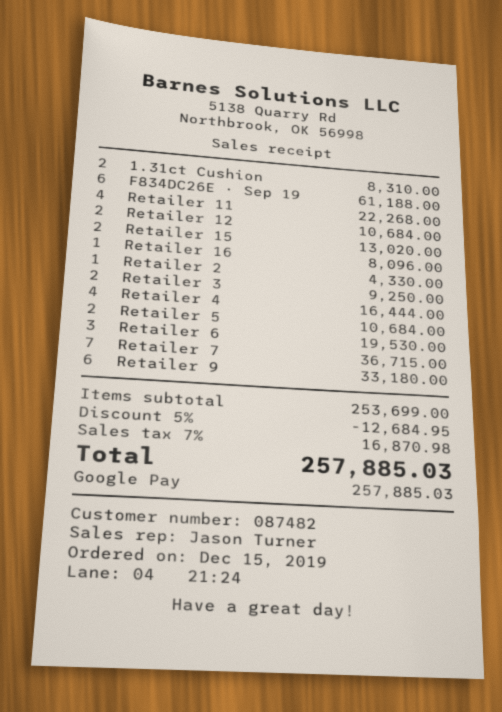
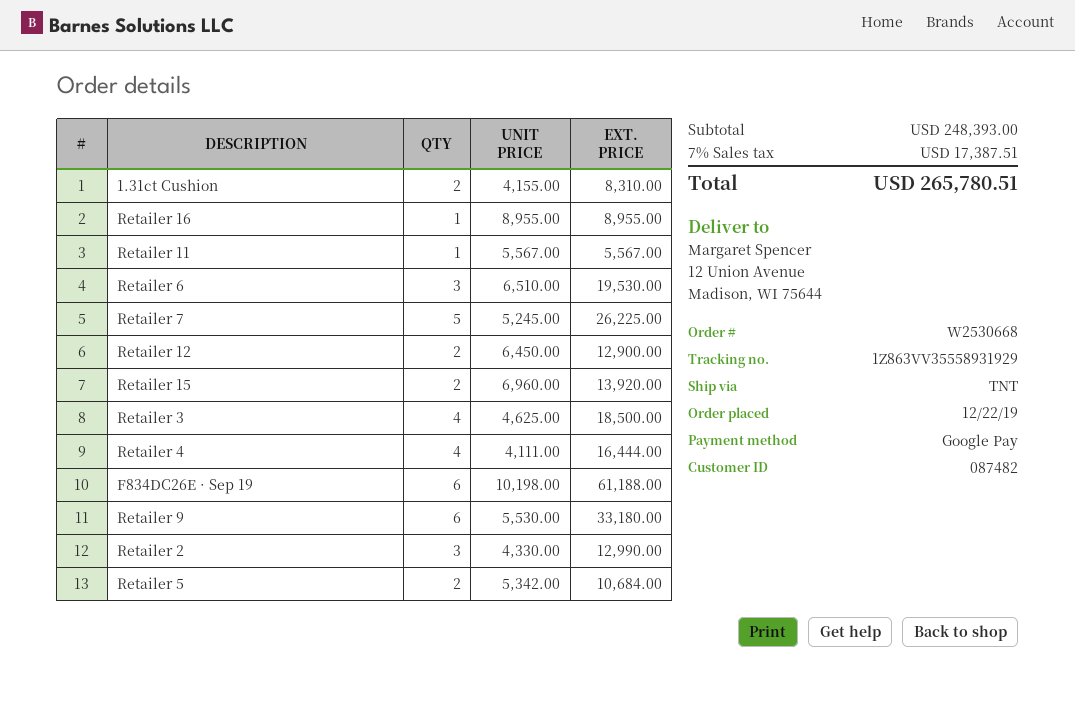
order date: 2019-12-15 -> 2019-12-22
Retailer 11: 4 for 22268.00 -> 1 for 5567.00
Retailer 12: 2 for 10684.00 -> 2 for 12900.00
Retailer 15: 2 for 13020.00 -> 2 for 13920.00
Retailer 16: 1 for 8096.00 -> 1 for 8955.00
Retailer 2: 1 for 4330.00 -> 3 for 12990.00
Retailer 3: 2 for 9250.00 -> 4 for 18500.00
Retailer 7: 7 for 36715.00 -> 5 for 26225.00
subtotal: 253699.00 -> 248393.00
discount: 5% = 12684.95 -> none
tax: 7% = 16870.98 -> 7% = 17387.51
total: 257885.03 -> 265780.51

